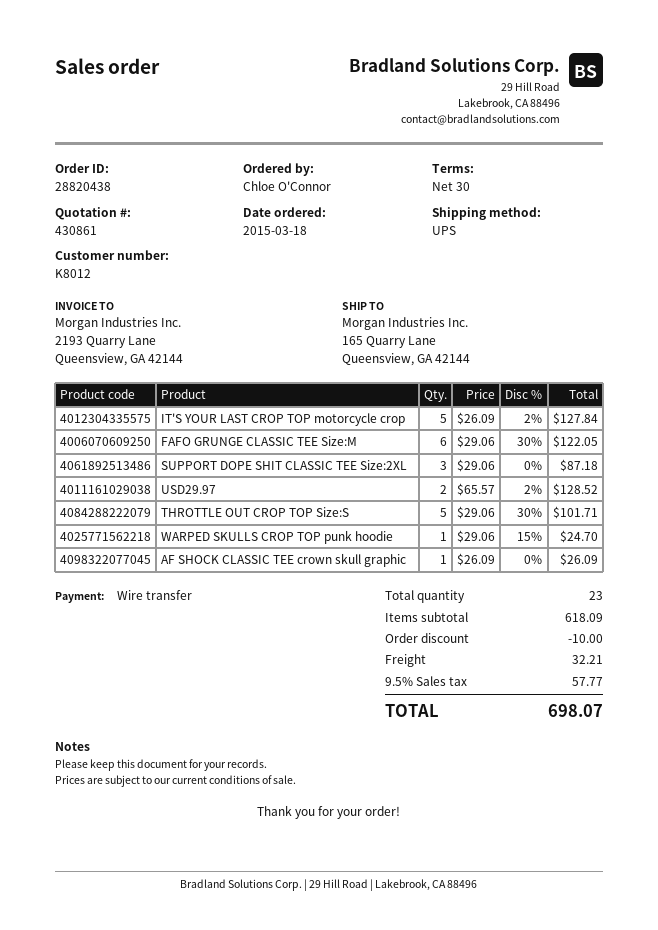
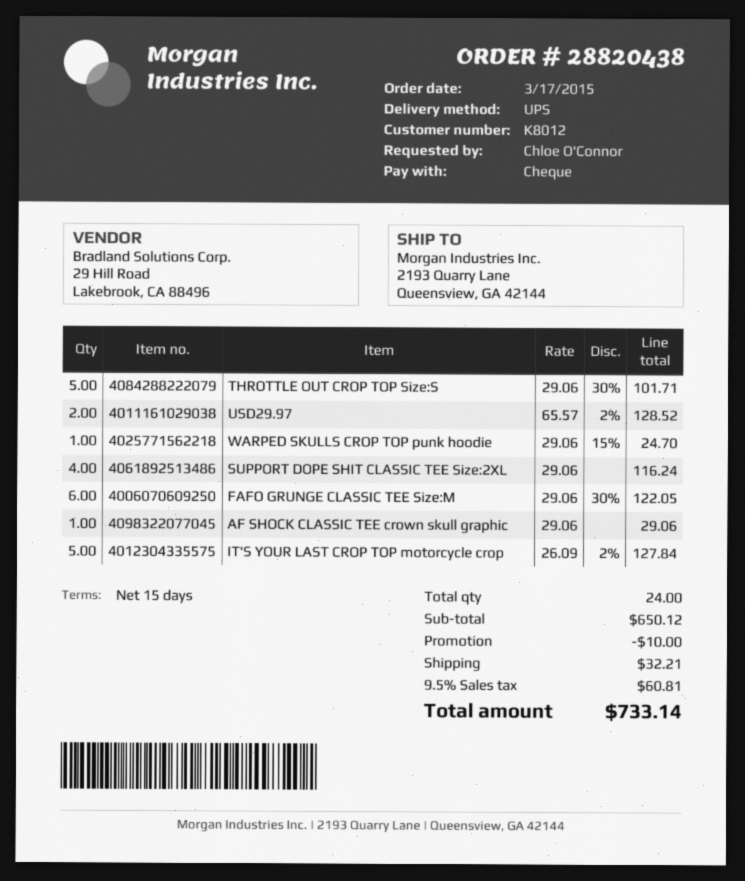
order date: 2015-03-18 -> 2015-03-17
payment terms: 30 days -> 15 days
payment method: bank transfer -> cheque
ship to: 165 Quarry Lane, Queensview, GA 42144 -> 2193 Quarry Lane, Queensview, GA 42144
SUPPORT DOPE SHIT CLASSIC TEE Size:2XL: 3 x 29.06 = 87.18 -> 4 x 29.06 = 116.24
AF SHOCK CLASSIC TEE crown skull graphic: 1 x 26.09 = 26.09 -> 1 x 29.06 = 29.06
total quantity: 23 -> 24
subtotal: 618.09 -> 650.12
tax: 9.5% = 57.77 -> 9.5% = 60.81
total: 698.07 -> 733.14

